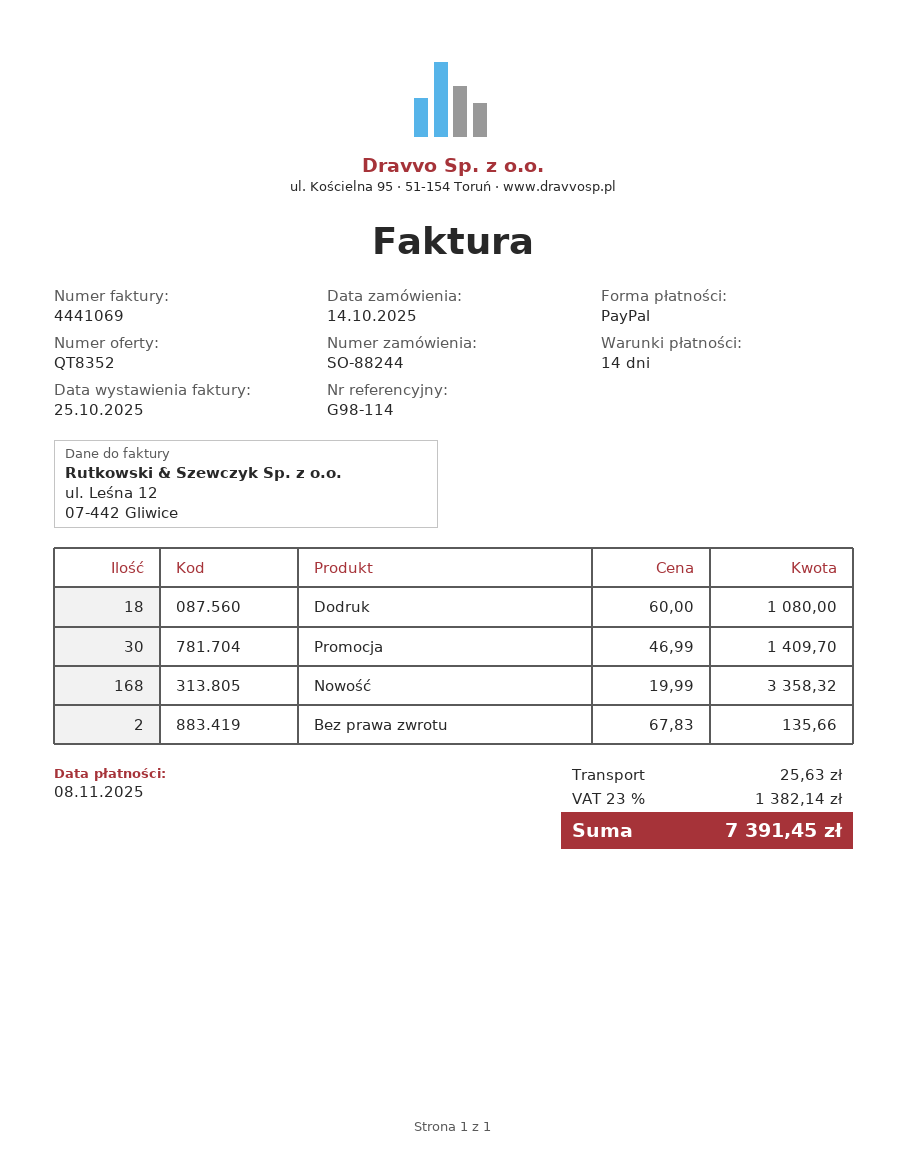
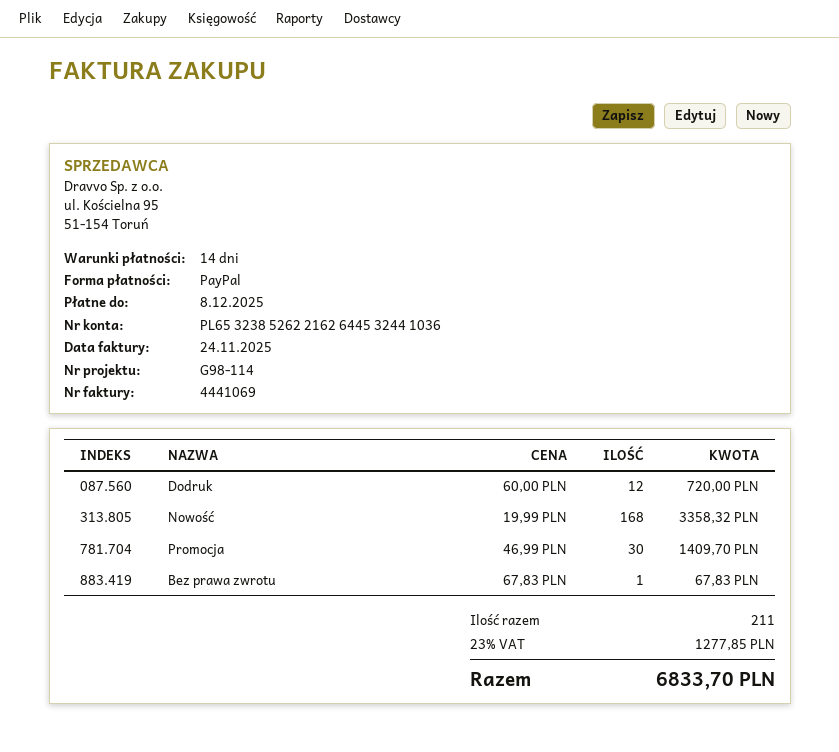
invoice date: 2025-10-25 -> 2025-11-24
due date: 2025-11-08 -> 2025-12-08
Dodruk: 18 x 60.00 = 1080.00 -> 12 x 60.00 = 720.00
Bez prawa zwrotu: 2 x 67.83 = 135.66 -> 1 x 67.83 = 67.83
shipping: 25.63 -> none
tax: 23% = 1382.14 -> 23% = 1277.85
total: 7391.45 -> 6833.70

